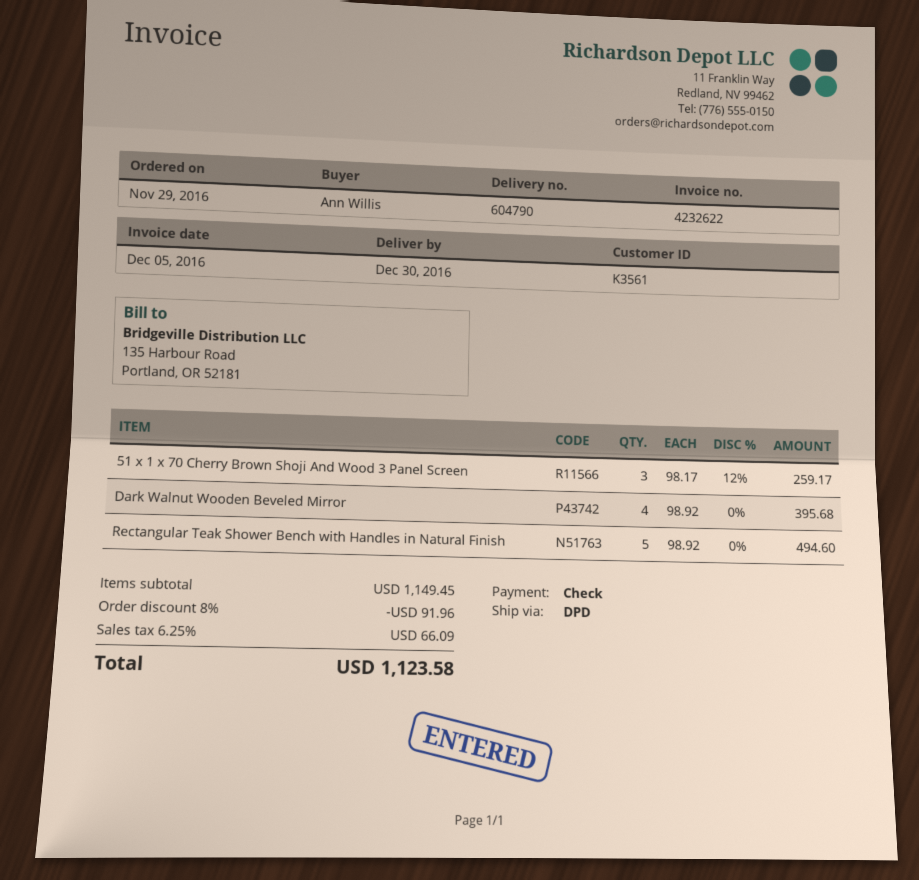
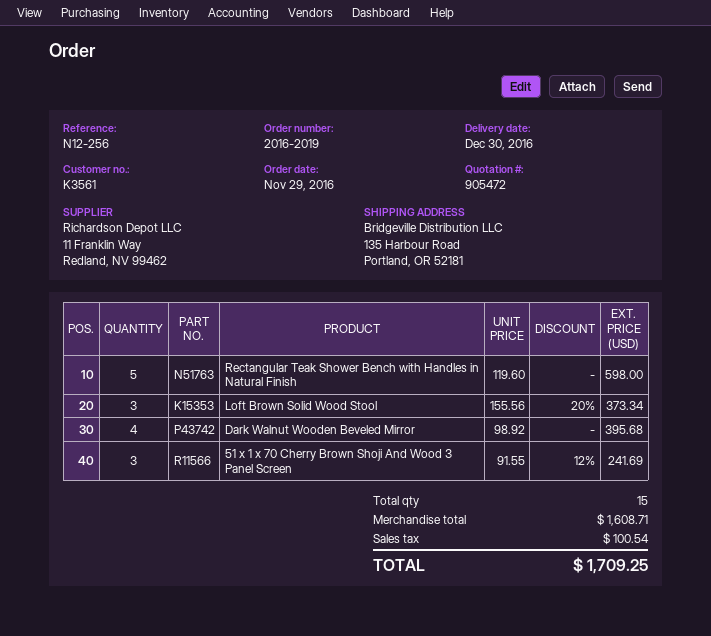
51 x 1 x 70 Cherry Brown Shoji And Wood 3 Panel Screen: 3 x 98.17 - 12% = 259.17 -> 3 x 91.55 - 12% = 241.69
Rectangular Teak Shower Bench with Handles in Natural Finish: 5 x 98.92 = 494.60 -> 5 x 119.60 = 598.00
Loft Brown Solid Wood Stool: none -> 3 x 155.56 - 20% = 373.34
subtotal: 1149.45 -> 1608.71
discount: 8% = 91.96 -> none
tax: 66.09 -> 100.54
total: 1123.58 -> 1709.25

